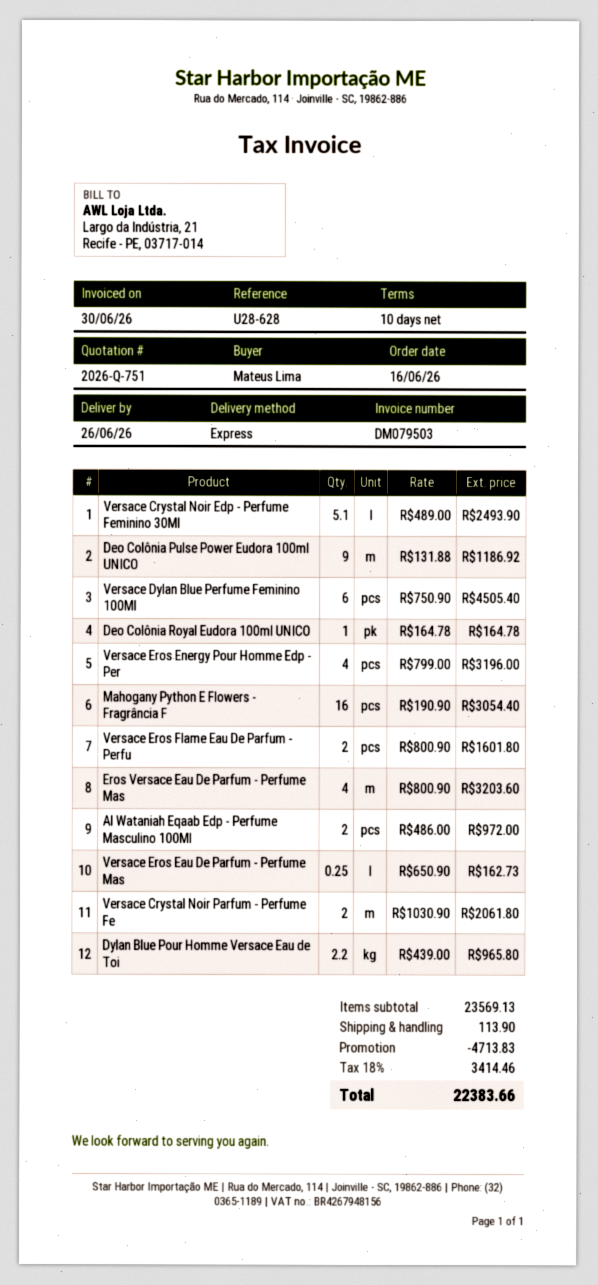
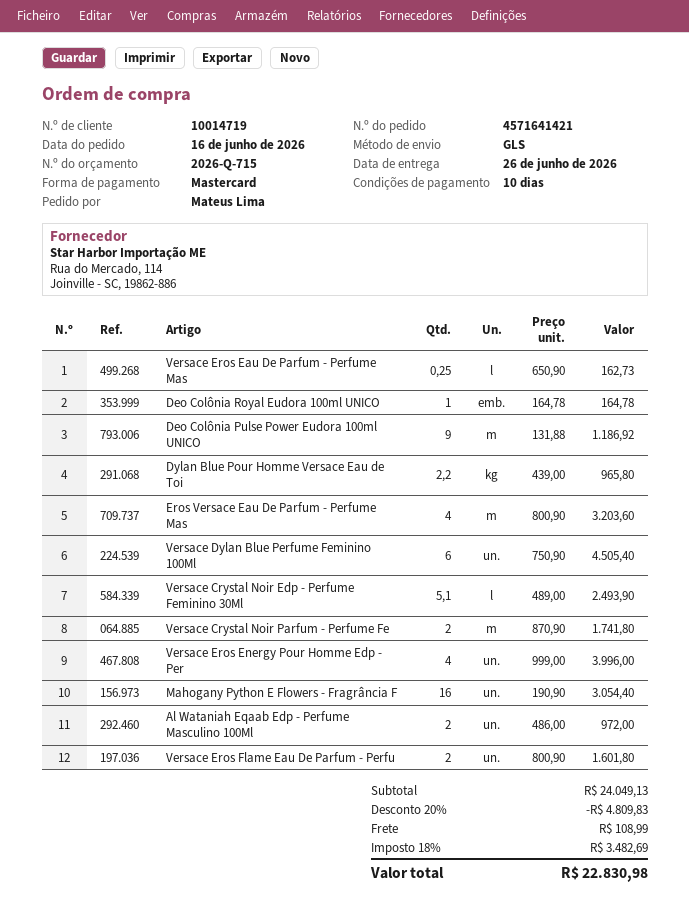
quote number: 2026-Q-751 -> 2026-Q-715
shipping method: express -> GLS
Versace Eros Energy Pour Homme Edp - Per: 4 x 799.00 = 3196.00 -> 4 x 999.00 = 3996.00
Versace Crystal Noir Parfum - Perfume Fe: 2 x 1030.90 = 2061.80 -> 2 x 870.90 = 1741.80
subtotal: 23569.13 -> 24049.13
discount: 4713.83 -> 4809.83
shipping: 113.90 -> 108.99
tax: 18% = 3414.46 -> 18% = 3482.69
total: 22383.66 -> 22830.98

